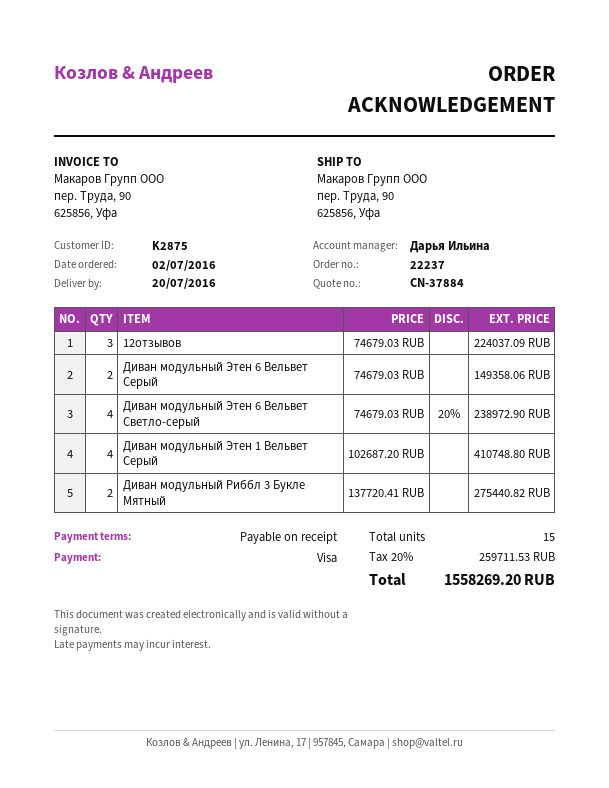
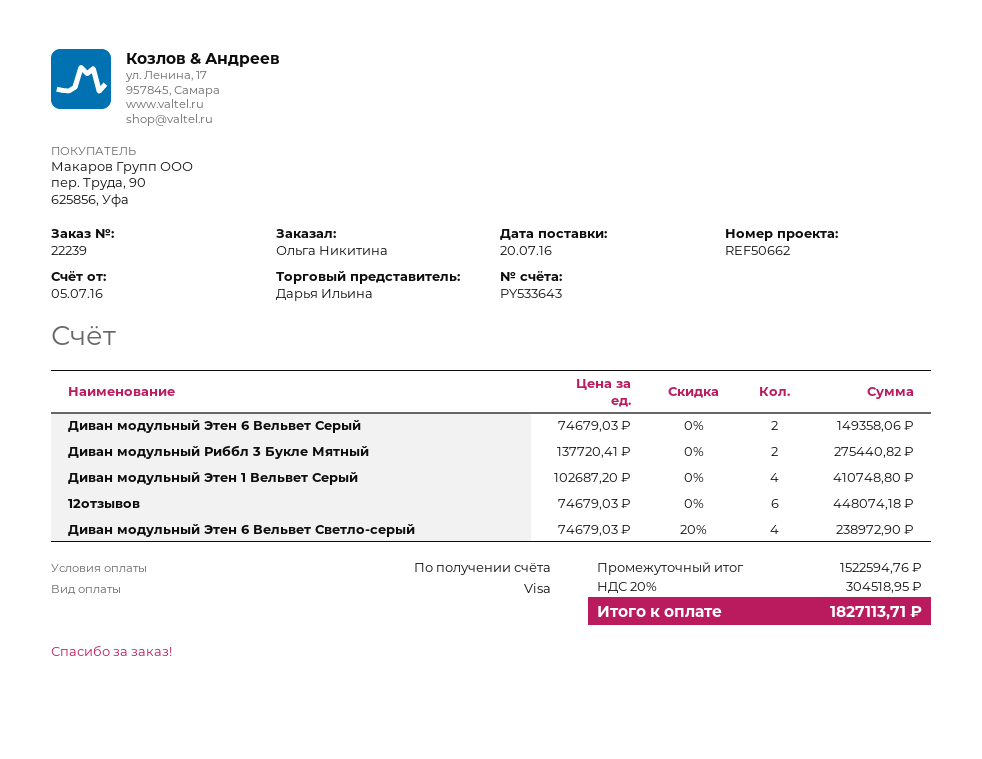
order number: 22237 -> 22239
12отзывов: 3 x 74679.03 = 224037.09 -> 6 x 74679.03 = 448074.18
tax: 20% = 259711.53 -> 20% = 304518.95
total: 1558269.20 -> 1827113.71

